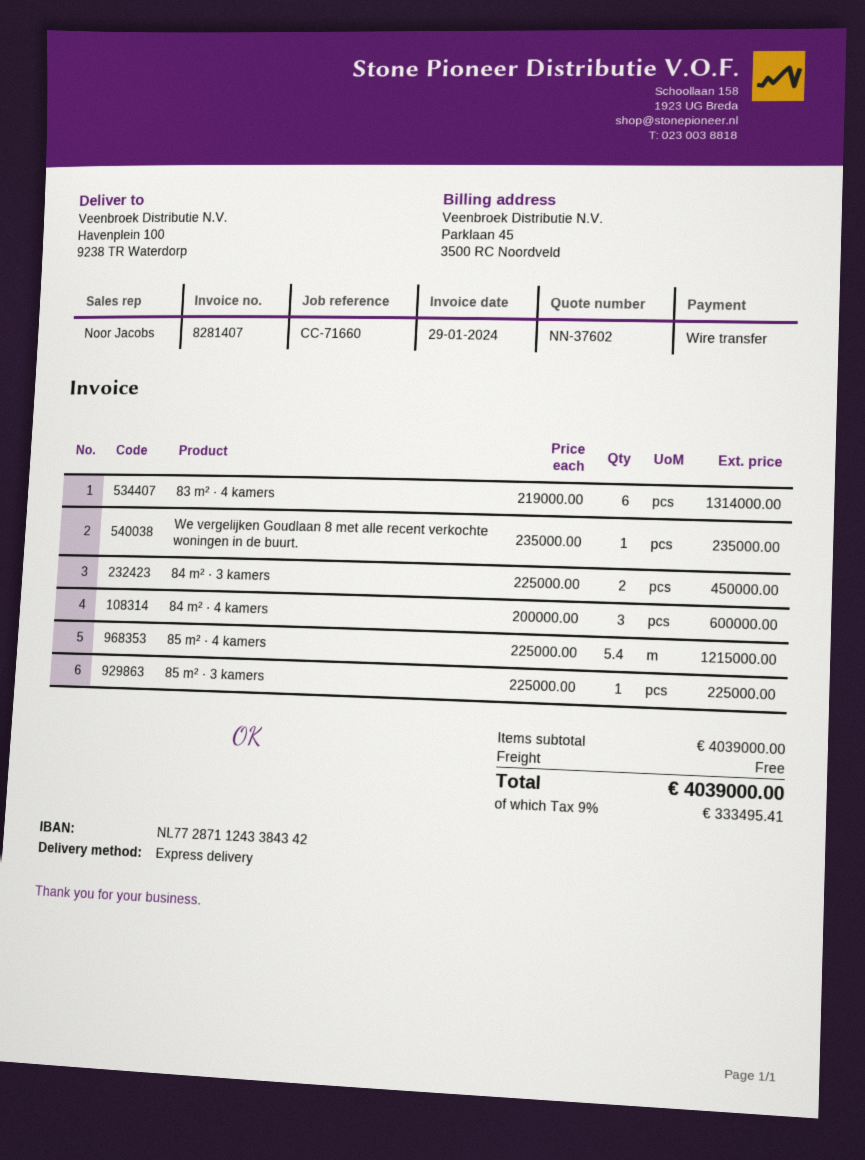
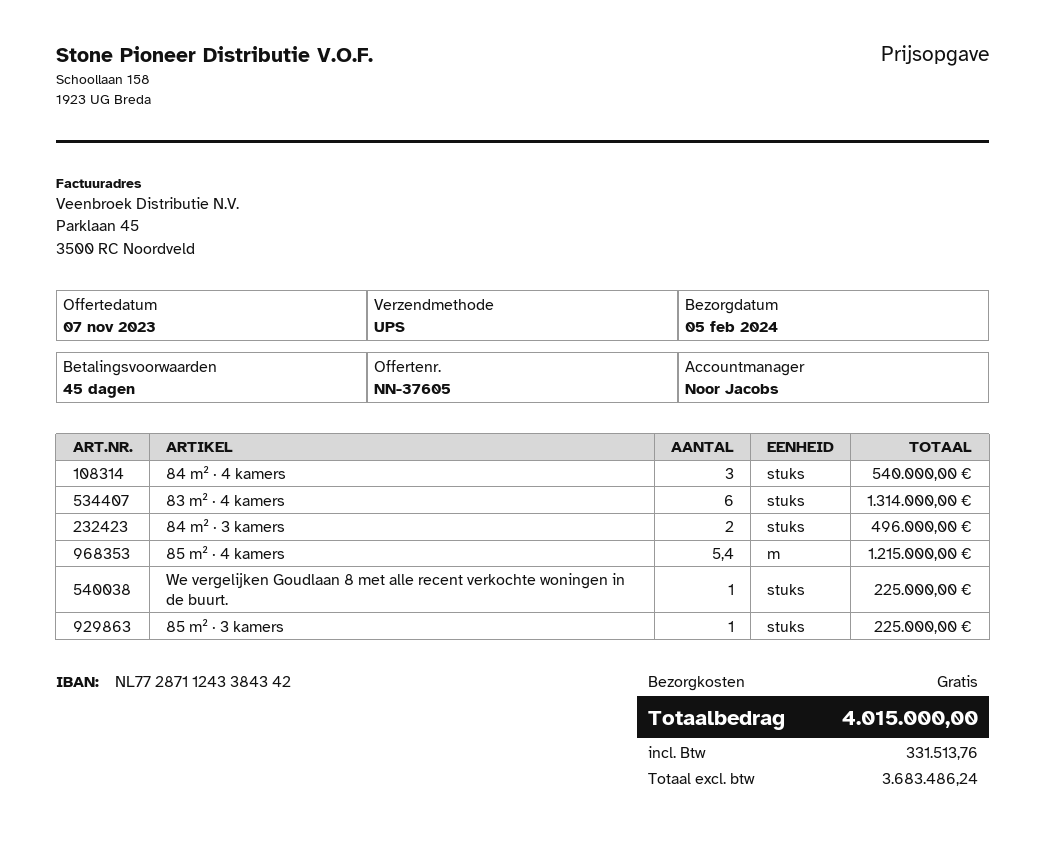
quote number: NN-37602 -> NN-37605
shipping method: express -> UPS
We vergelijken Goudlaan 8 met alle recent verkochte woningen in de buurt.: 1 for 235000.00 -> 1 for 225000.00
84 m² · 3 kamers: 2 for 450000.00 -> 2 for 496000.00
84 m² · 4 kamers: 3 for 600000.00 -> 3 for 540000.00
tax: 333495.41 -> 331513.76
total: 4039000.00 -> 4015000.00

